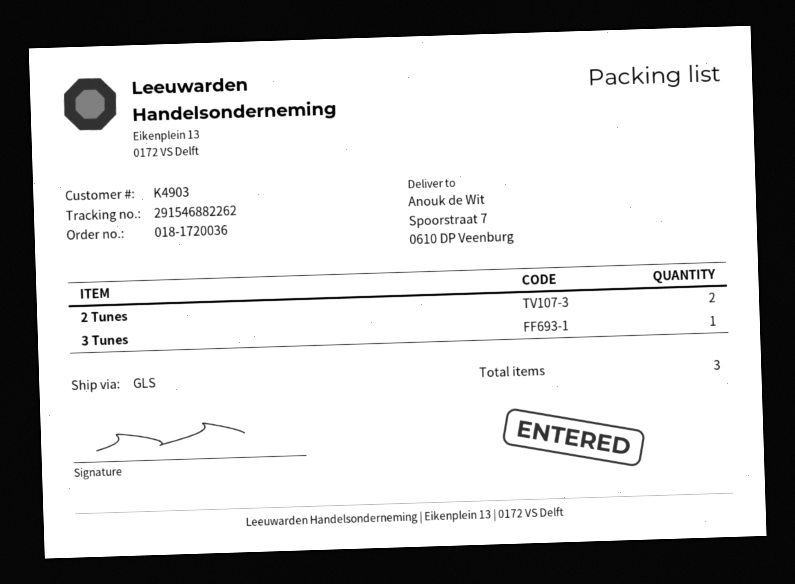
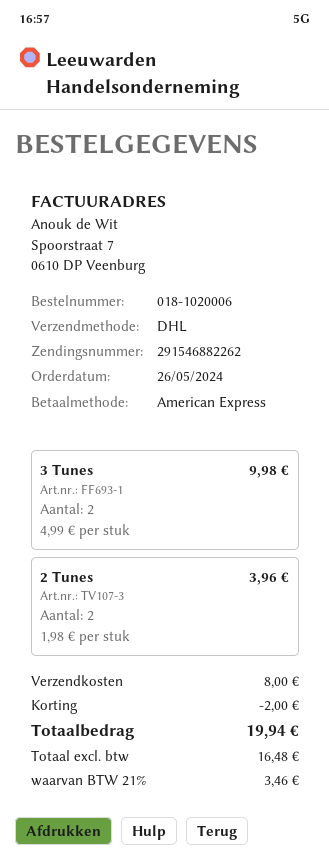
order number: 018-1720036 -> 018-1020006
shipping method: GLS -> DHL
3 Tunes: 1 -> 2

